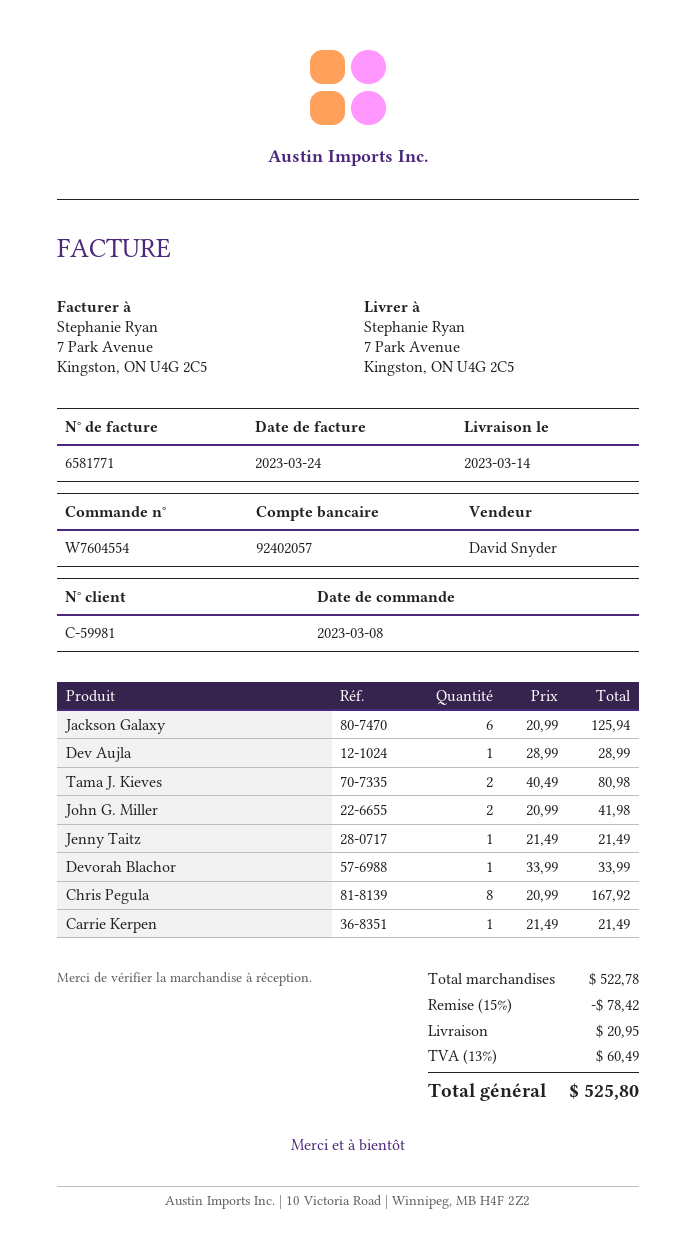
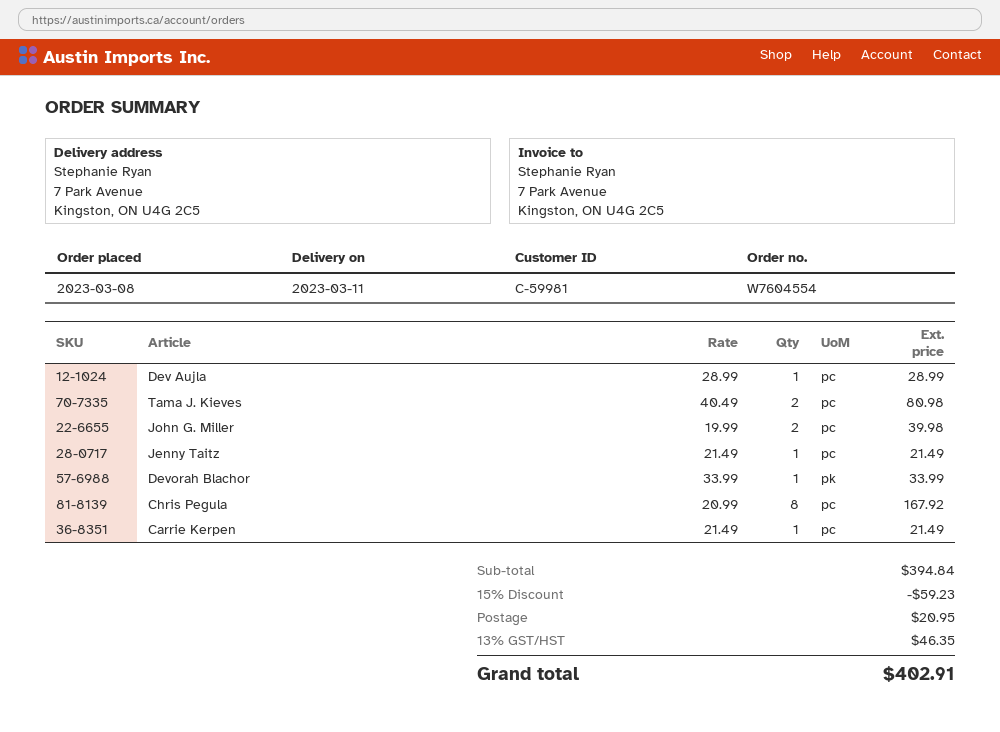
delivery date: 2023-03-14 -> 2023-03-11
Jackson Galaxy: 6 x 20.99 = 125.94 -> none
John G. Miller: 2 x 20.99 = 41.98 -> 2 x 19.99 = 39.98
subtotal: 522.78 -> 394.84
discount: 15% = 78.42 -> 15% = 59.23
tax: 13% = 60.49 -> 13% = 46.35
total: 525.80 -> 402.91

